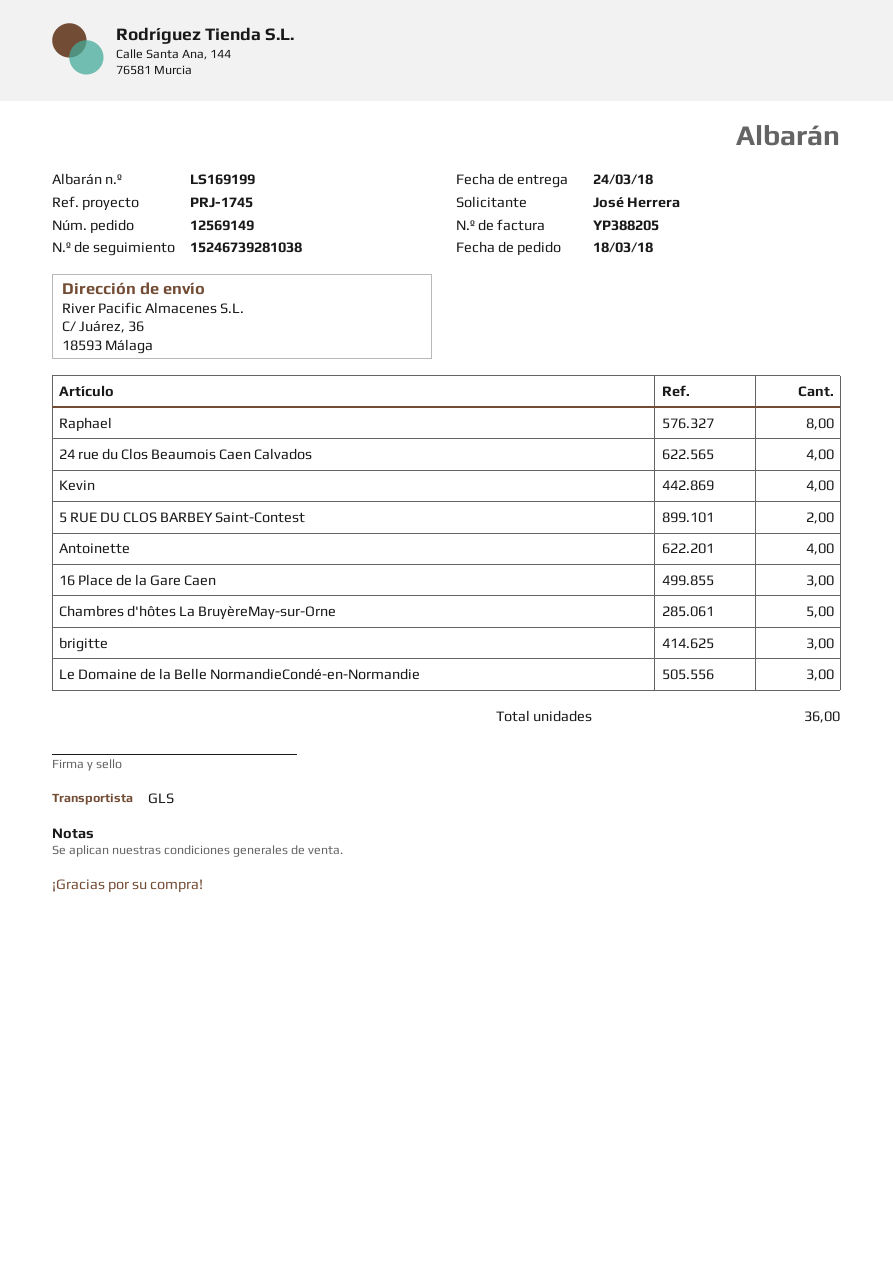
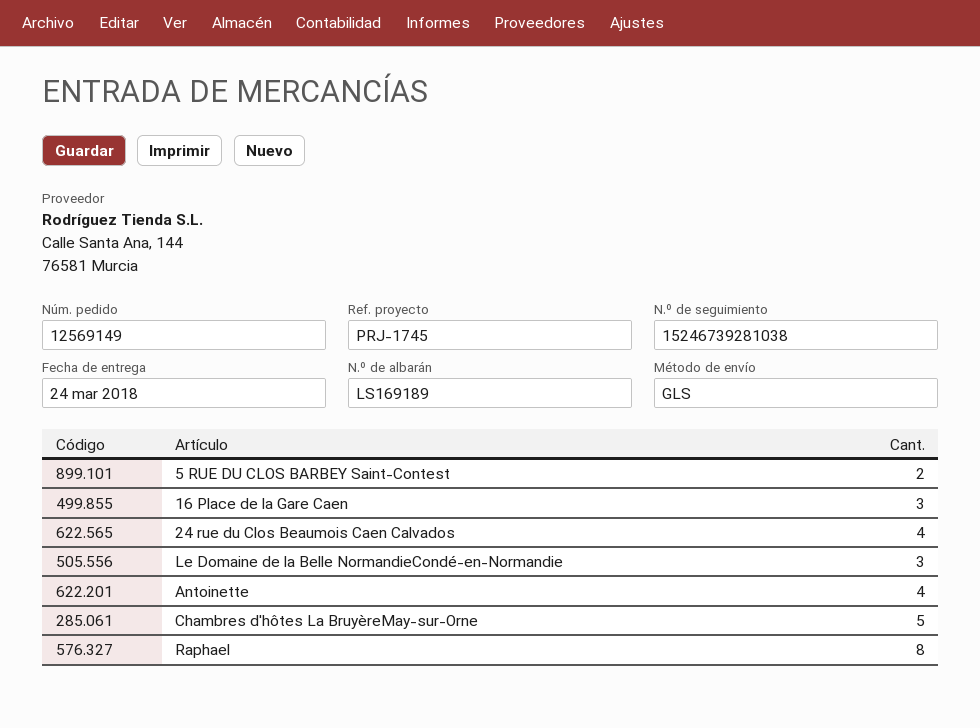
delivery note number: LS169199 -> LS169189
Kevin: 4 -> none
brigitte: 3 -> none

